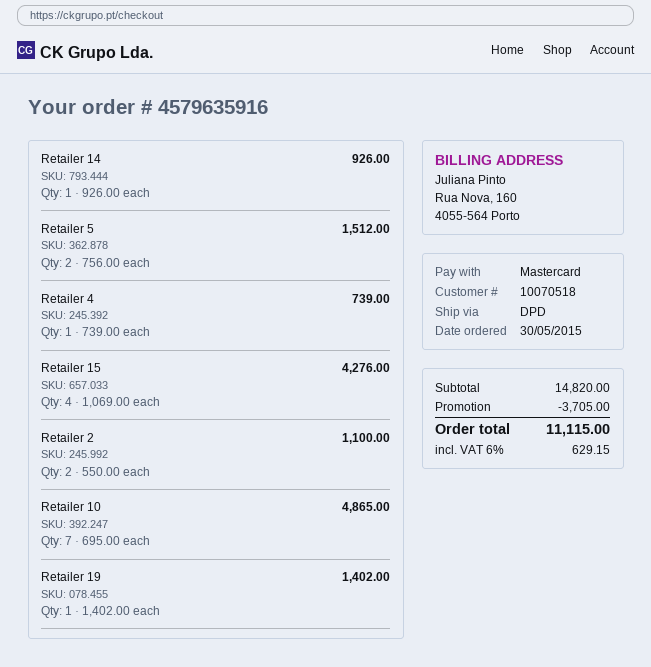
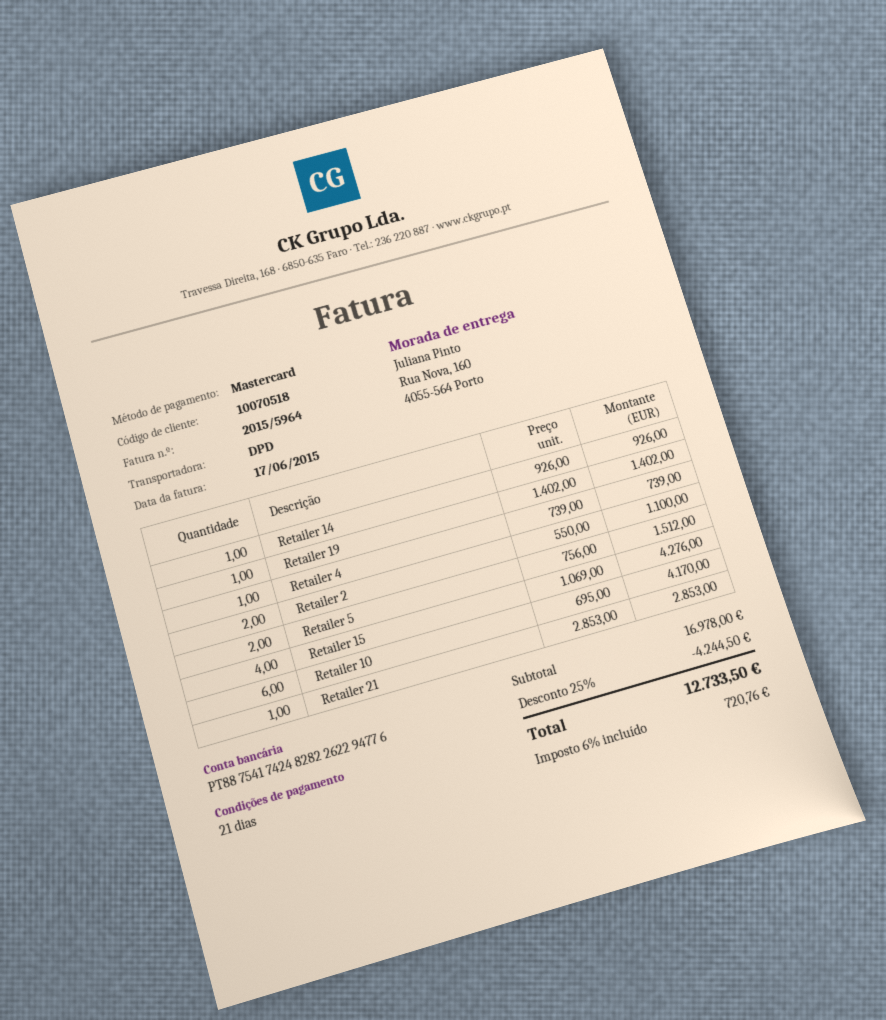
Retailer 10: 7 x 695.00 = 4865.00 -> 6 x 695.00 = 4170.00
Retailer 21: none -> 1 x 2853.00 = 2853.00
subtotal: 14820.00 -> 16978.00
discount: 3705.00 -> 4244.50
tax: 6% = 629.15 -> 6% = 720.76
total: 11115.00 -> 12733.50

